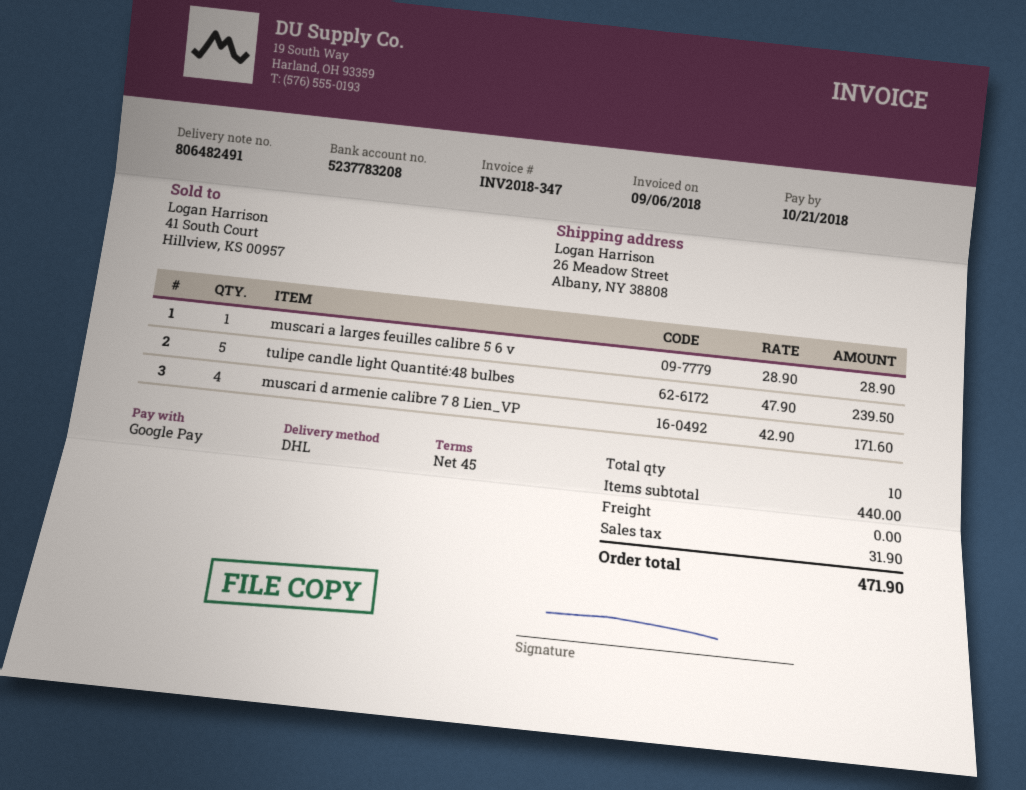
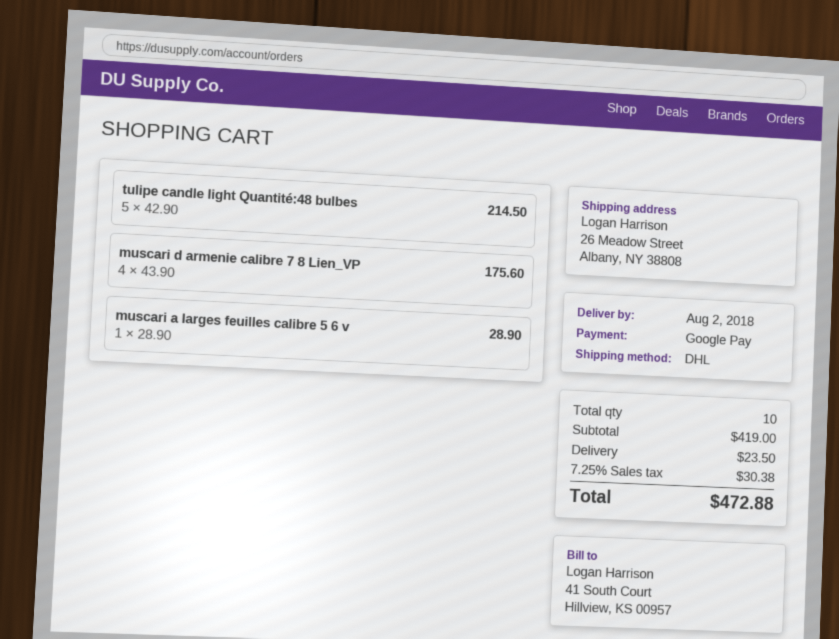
tulipe candle light Quantité:48 bulbes: 5 x 47.90 = 239.50 -> 5 x 42.90 = 214.50
muscari d armenie calibre 7 8 Lien_VP: 4 x 42.90 = 171.60 -> 4 x 43.90 = 175.60
subtotal: 440.00 -> 419.00
shipping: 0.00 -> 23.50
tax: 31.90 -> 30.38
total: 471.90 -> 472.88

